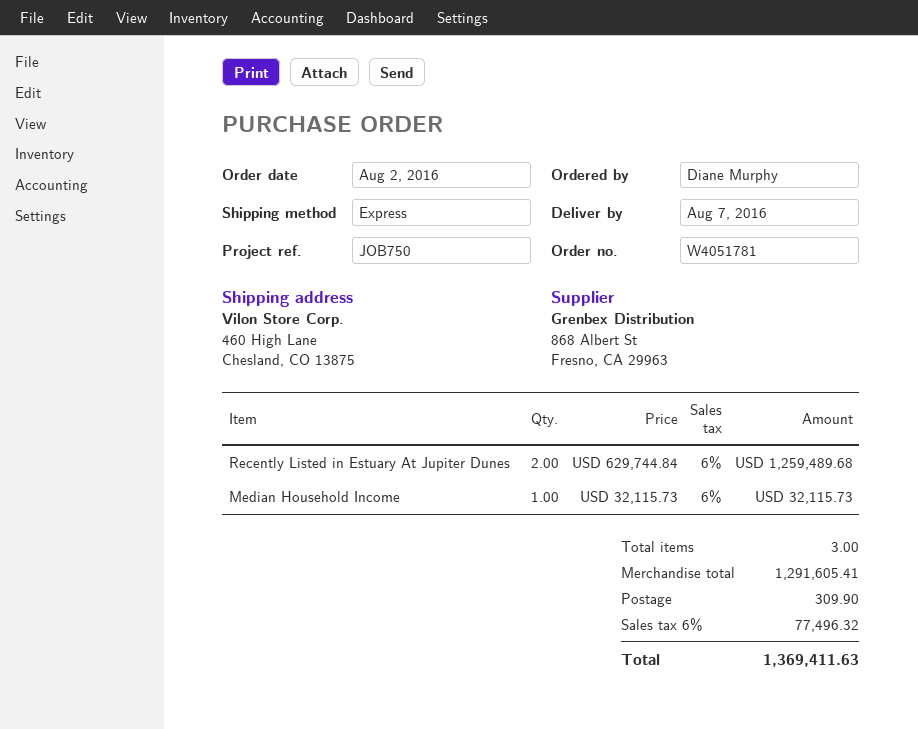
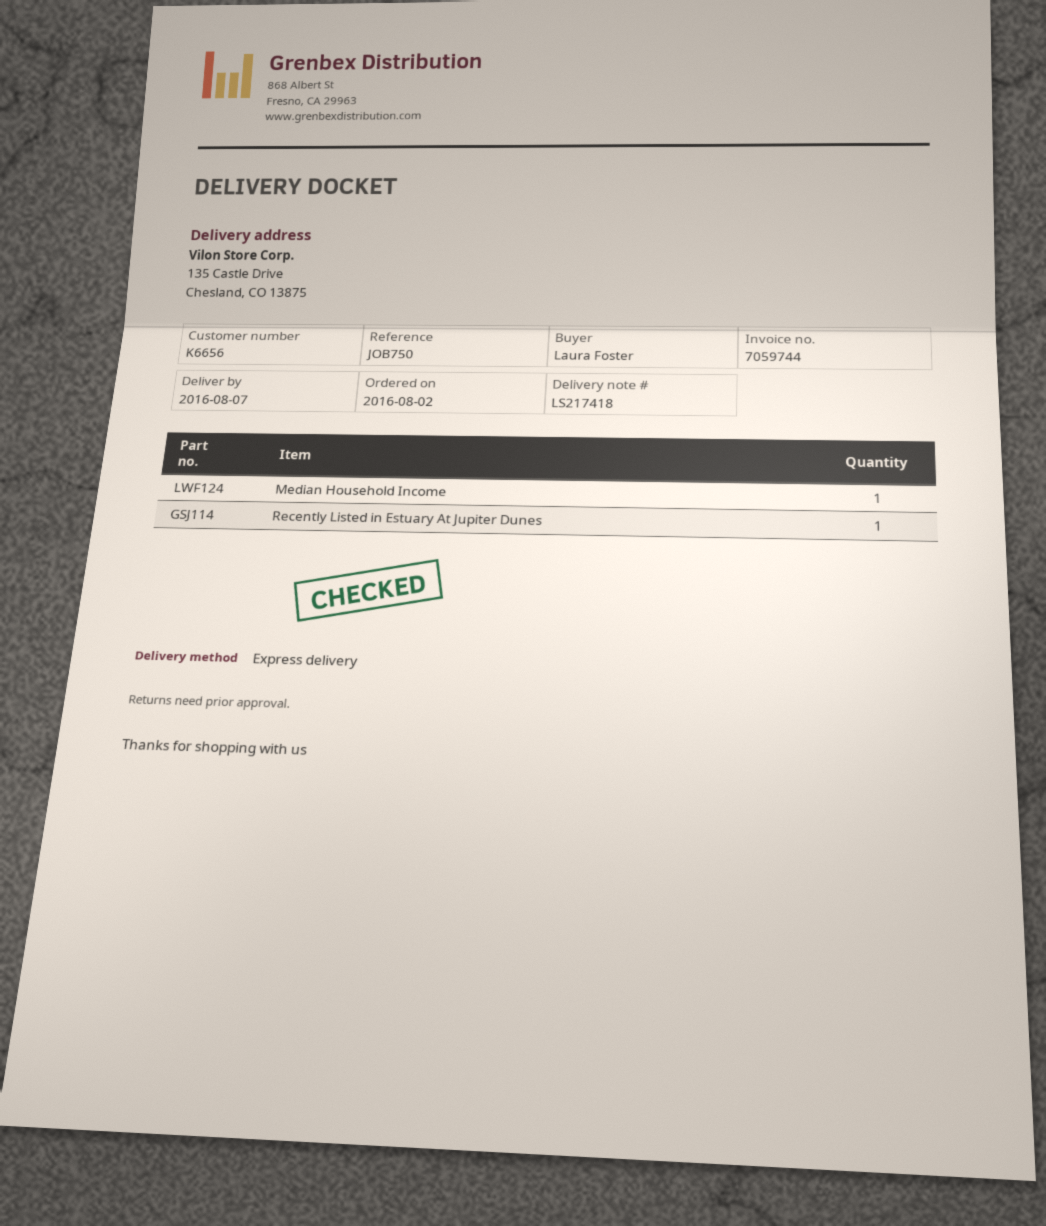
ordered by: Diane Murphy -> Laura Foster
ship to: 460 High Lane, Chesland, CO 13875 -> 135 Castle Drive, Chesland, CO 13875
Recently Listed in Estuary At Jupiter Dunes: 2 -> 1

